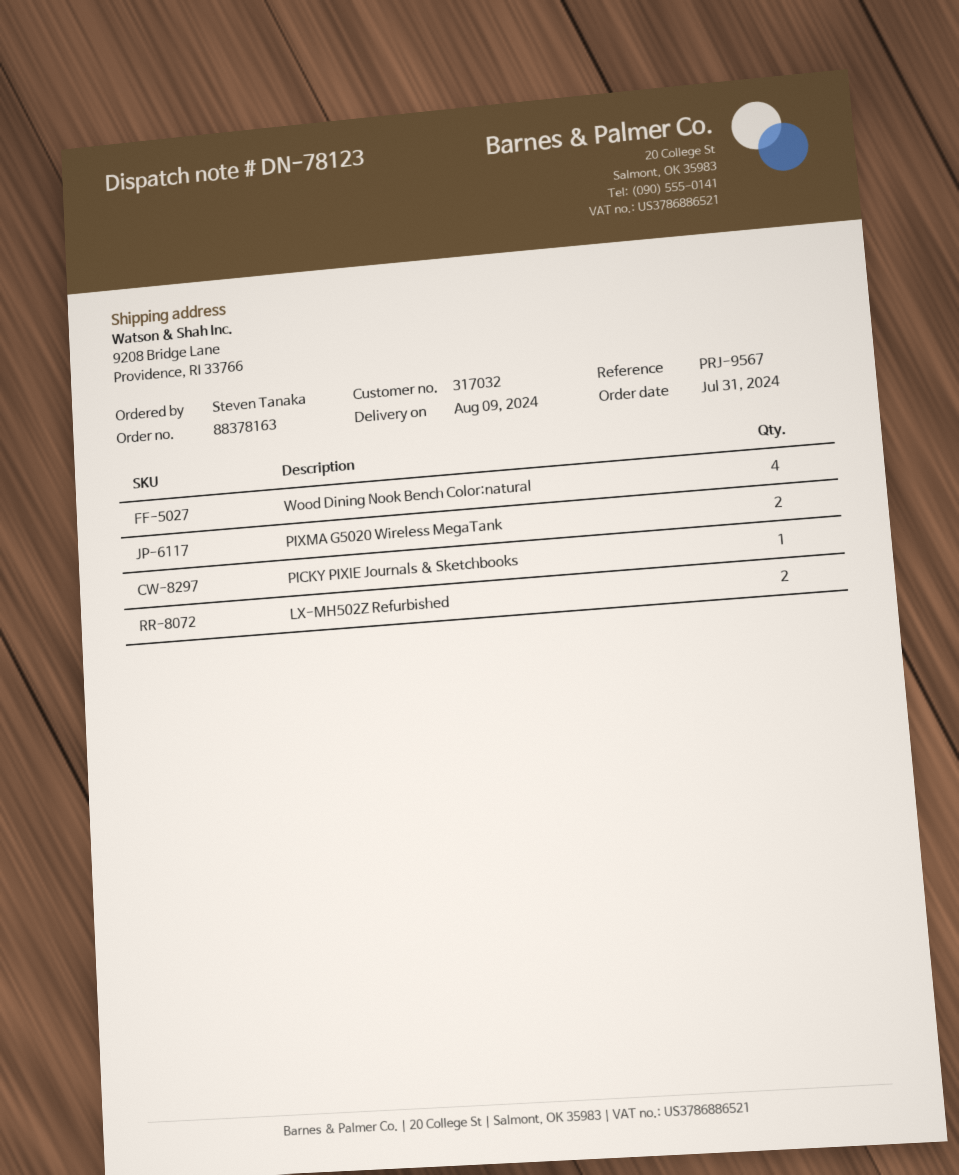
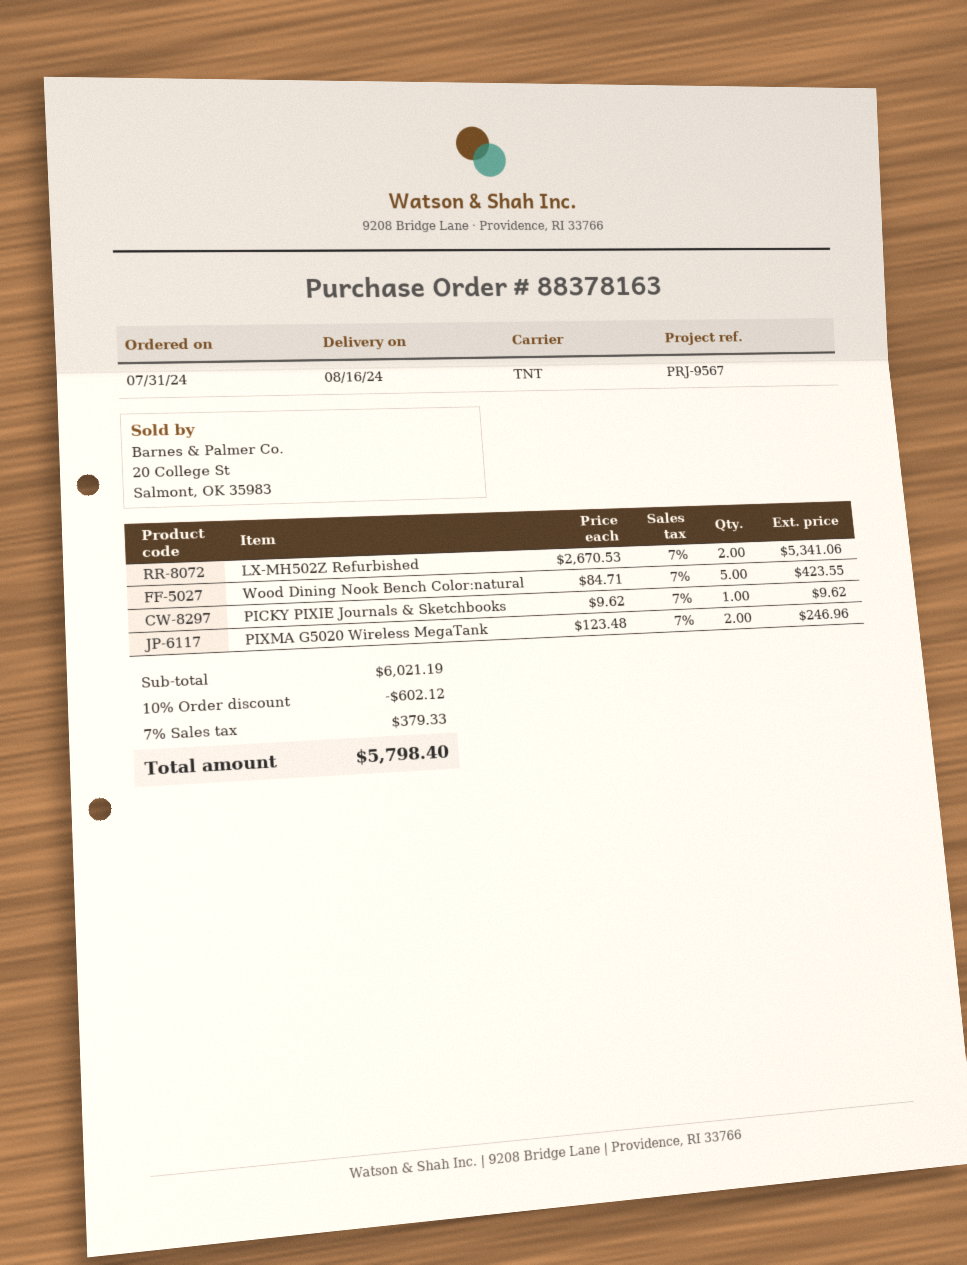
delivery date: 2024-08-09 -> 2024-08-16
Wood Dining Nook Bench Color:natural: 4 -> 5

